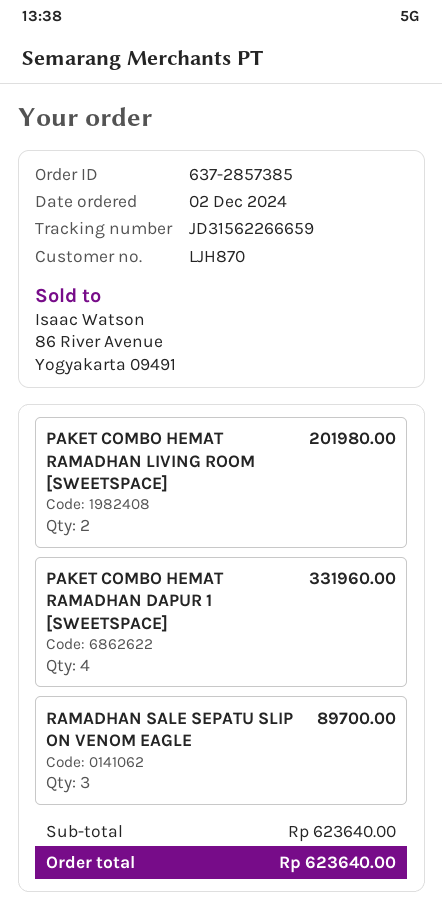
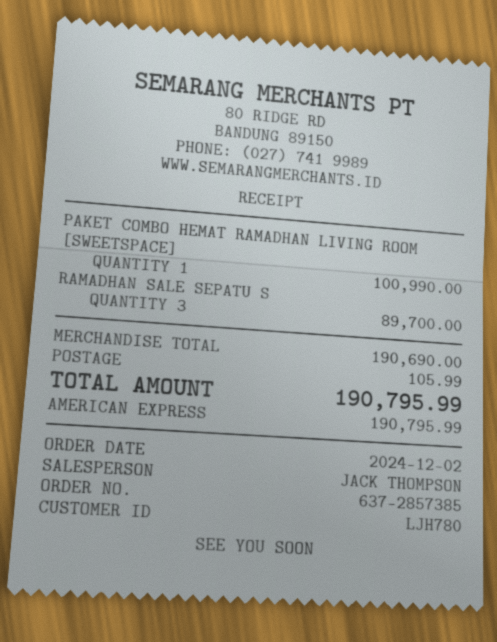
customer number: LJH870 -> LJH780
PAKET COMBO HEMAT RAMADHAN LIVING ROOM [SWEETSPACE]: 2 for 201980.00 -> 1 for 100990.00
PAKET COMBO HEMAT RAMADHAN DAPUR 1 [SWEETSPACE]: 4 for 331960.00 -> none
subtotal: 623640.00 -> 190690.00
shipping: none -> 105.99
total: 623640.00 -> 190795.99

